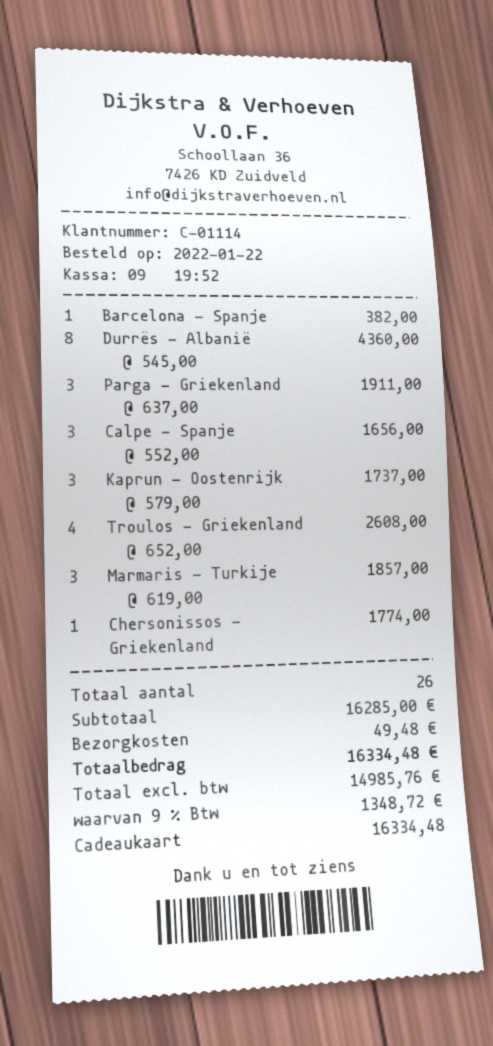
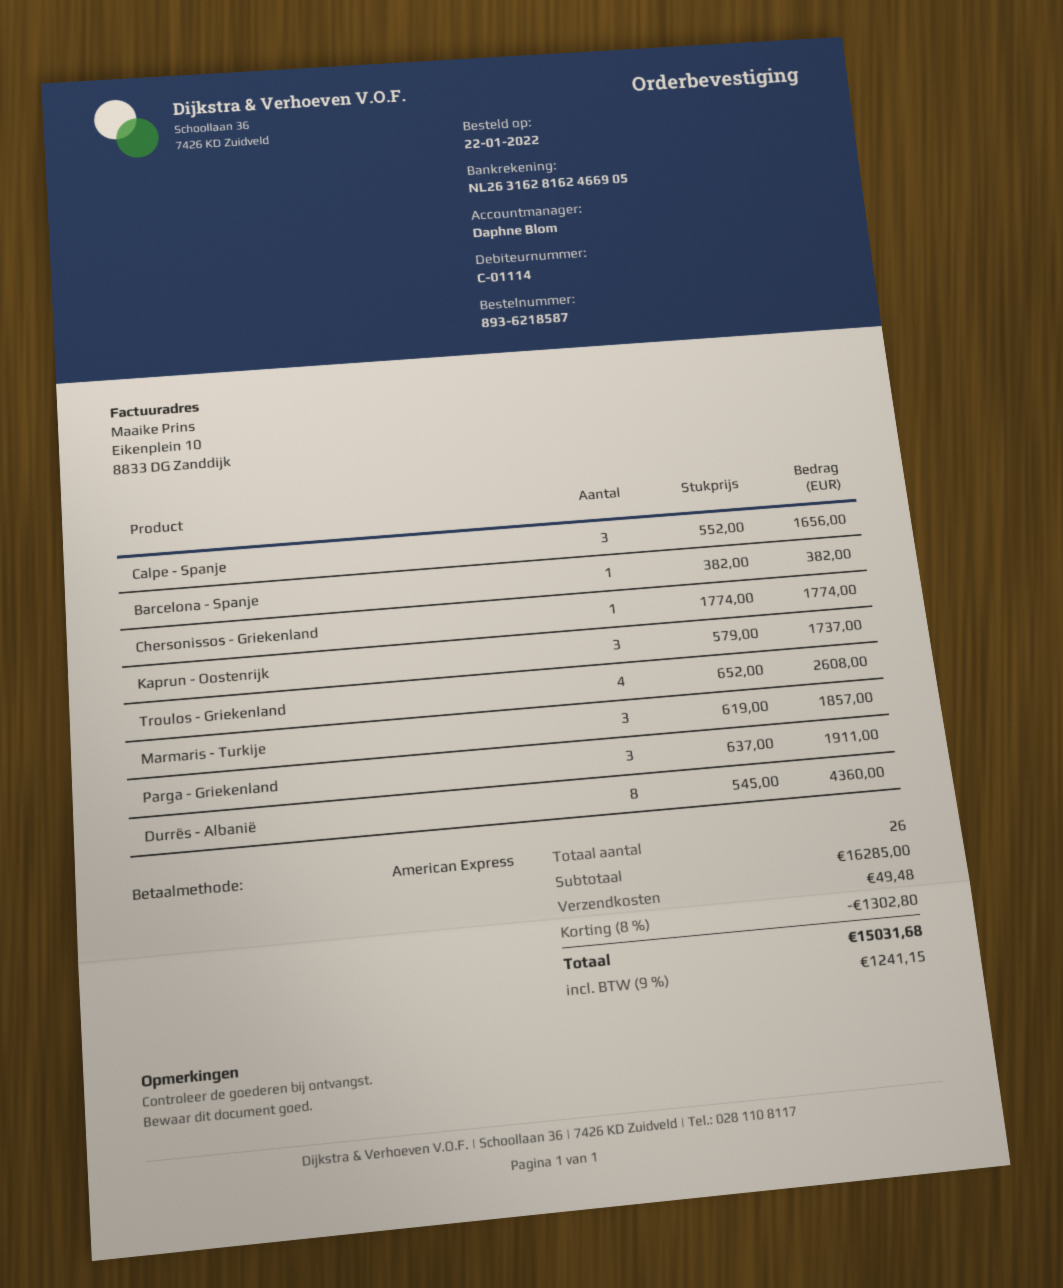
payment method: gift card -> American Express
discount: none -> 8% = 1302.80
tax: 9% = 1348.72 -> 9% = 1241.15
total: 16334.48 -> 15031.68

